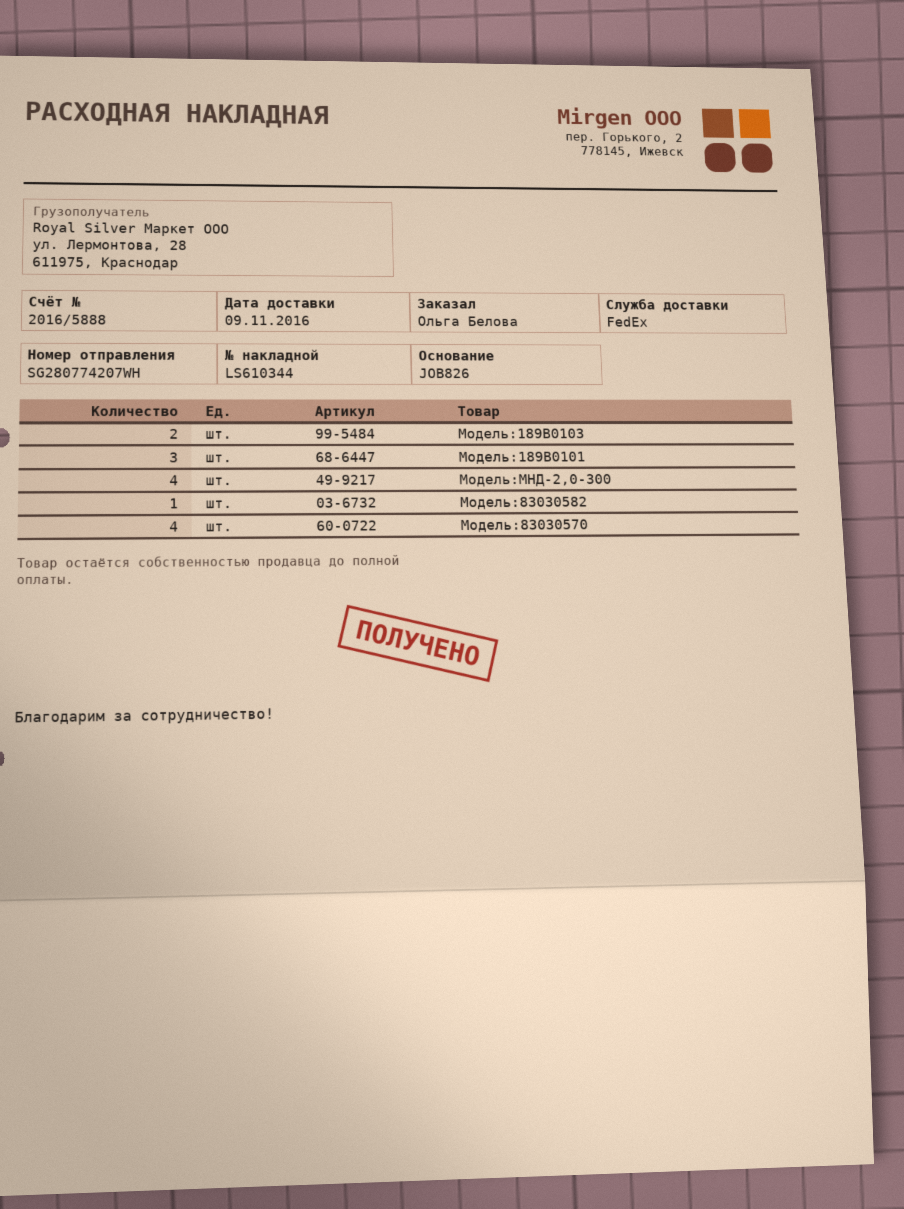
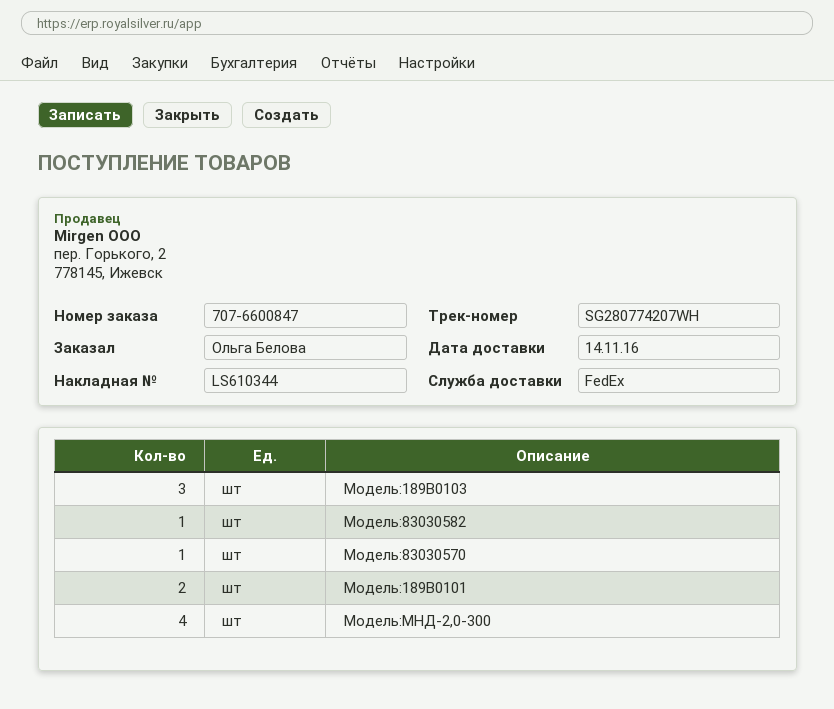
delivery date: 2016-11-09 -> 2016-11-14
Модель:189B0103: 2 -> 3
Модель:189B0101: 3 -> 2
Модель:83030570: 4 -> 1

